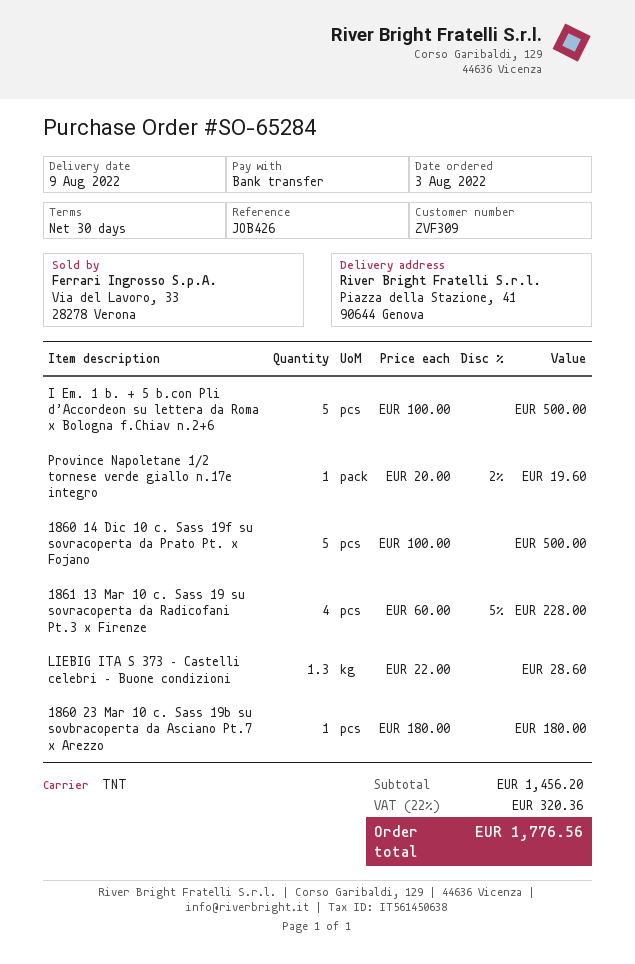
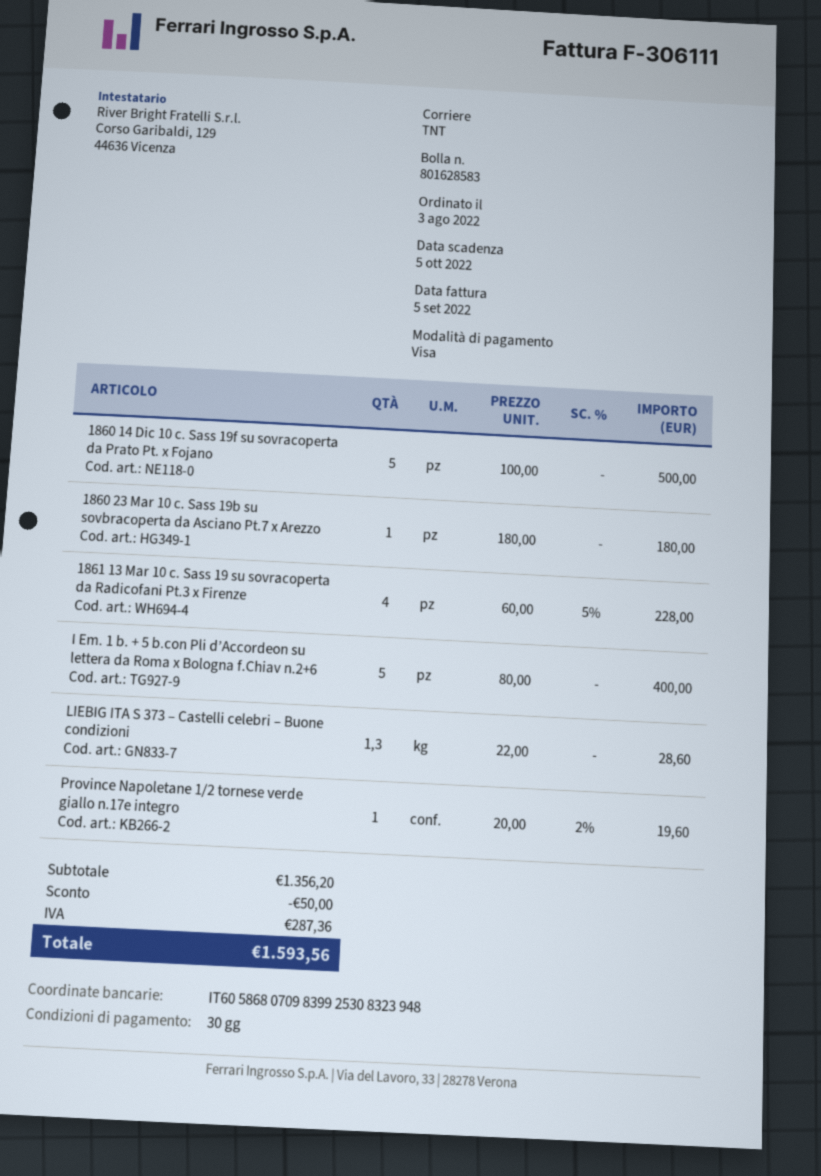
payment method: bank transfer -> Visa
I Em. 1 b. + 5 b.con Pli d’Accordeon su lettera da Roma x Bologna f.Chiav n.2+6: 5 x 100.00 = 500.00 -> 5 x 80.00 = 400.00
subtotal: 1456.20 -> 1356.20
discount: none -> 50.00
tax: 320.36 -> 287.36
total: 1776.56 -> 1593.56

